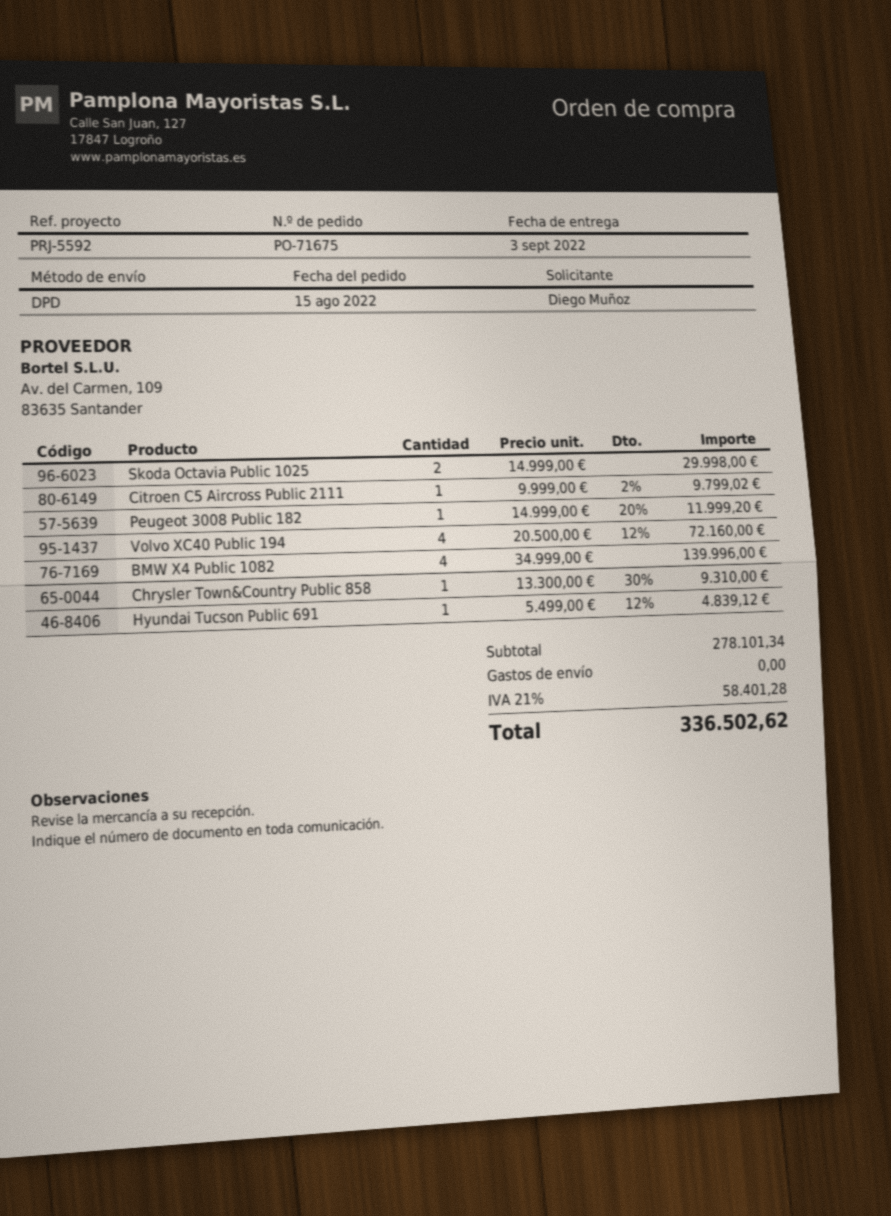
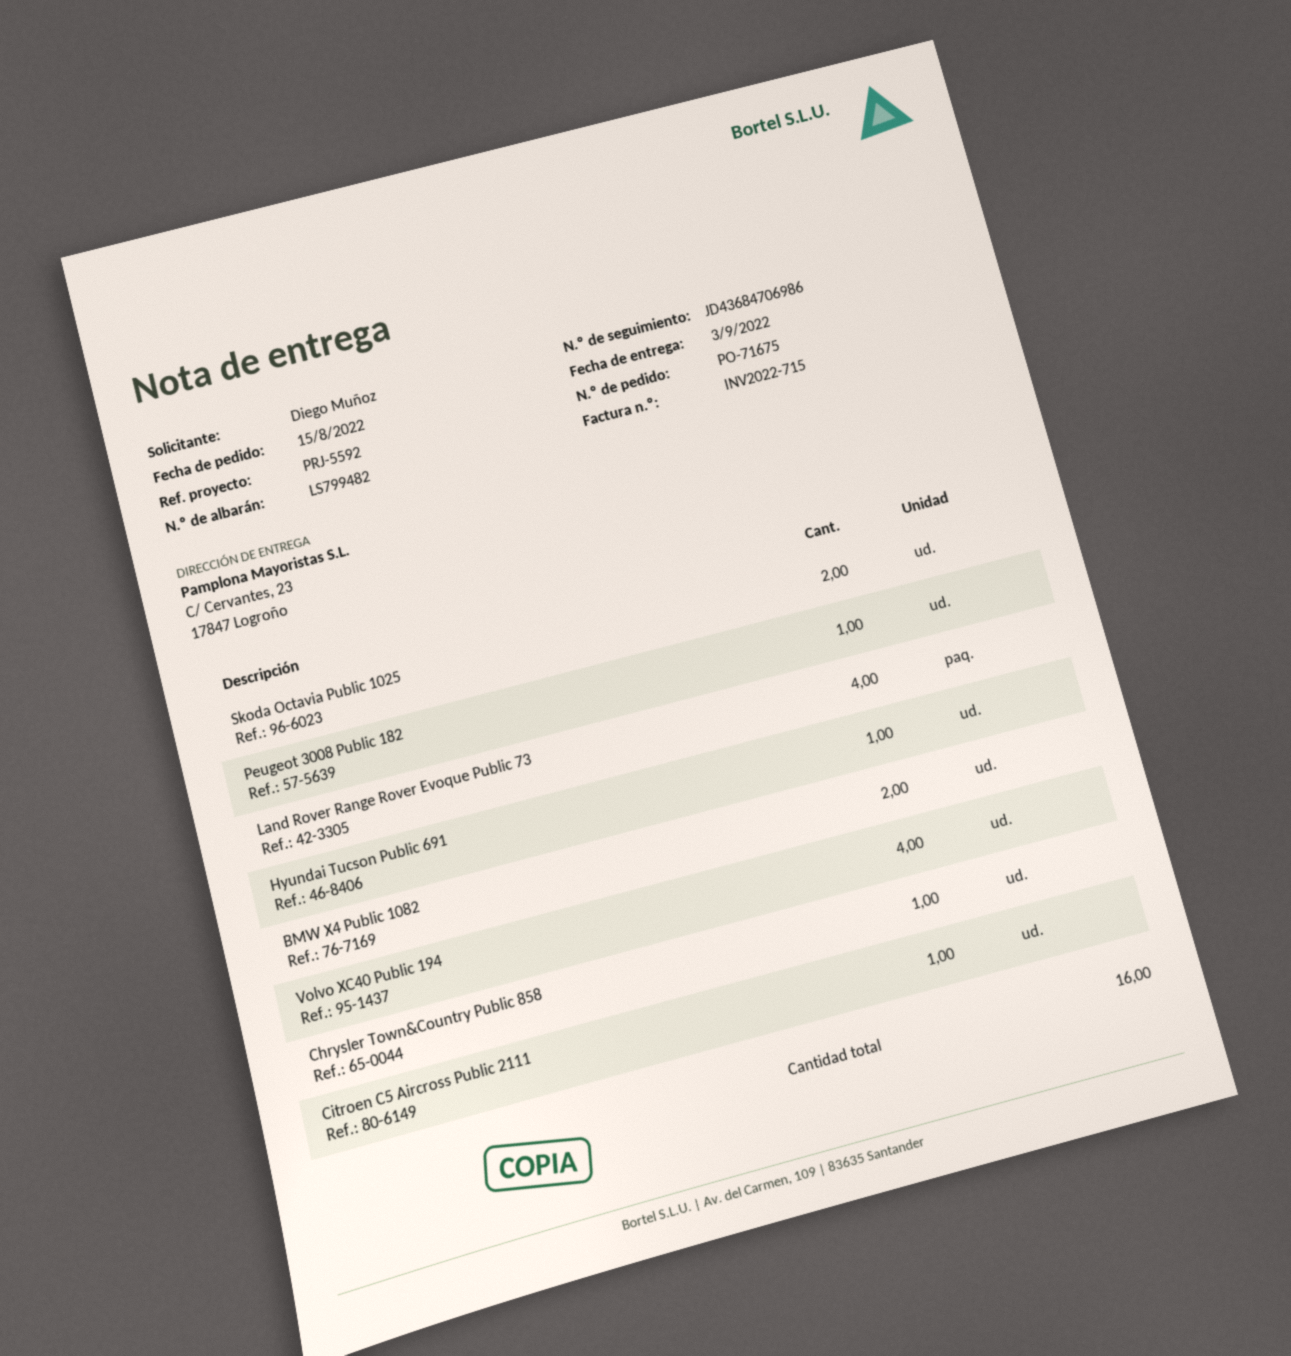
BMW X4 Public 1082: 4 -> 2
Land Rover Range Rover Evoque Public 73: none -> 4

